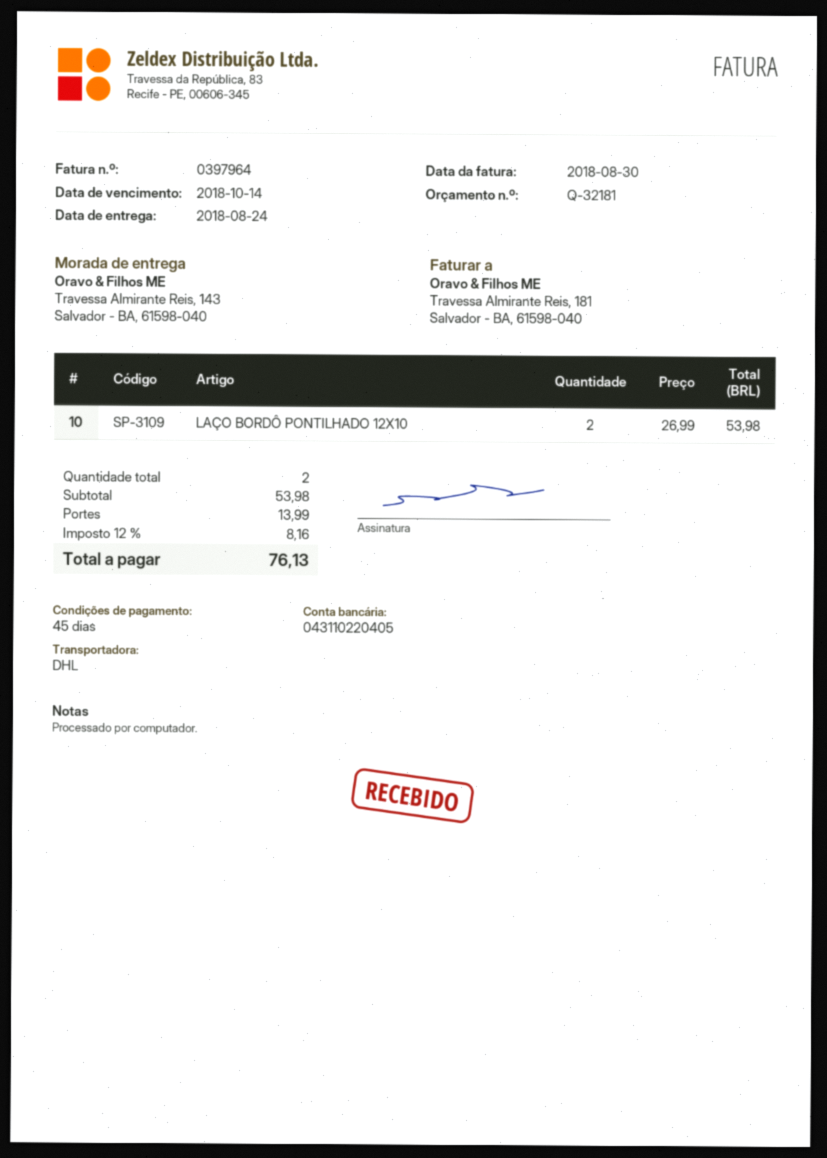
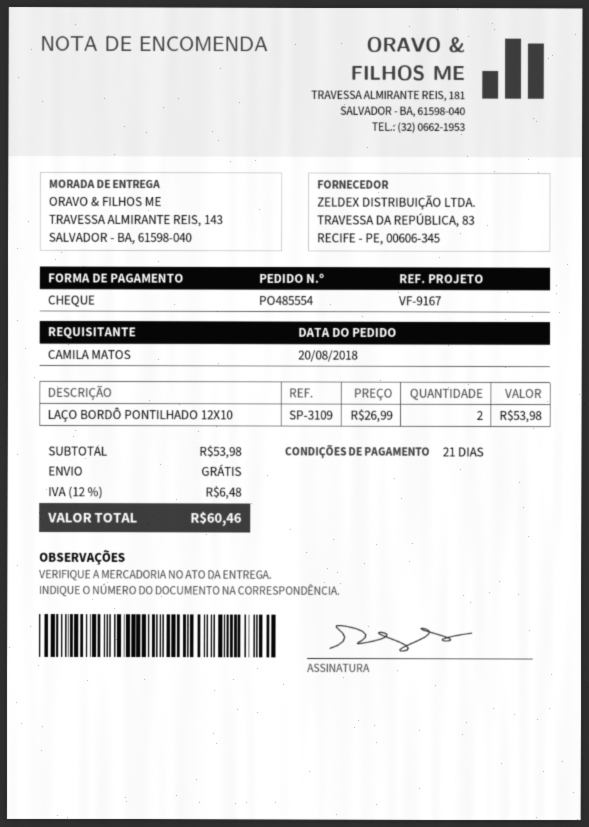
payment terms: 45 days -> 21 days
shipping: 13.99 -> 0.00
tax: 12% = 8.16 -> 12% = 6.48
total: 76.13 -> 60.46

